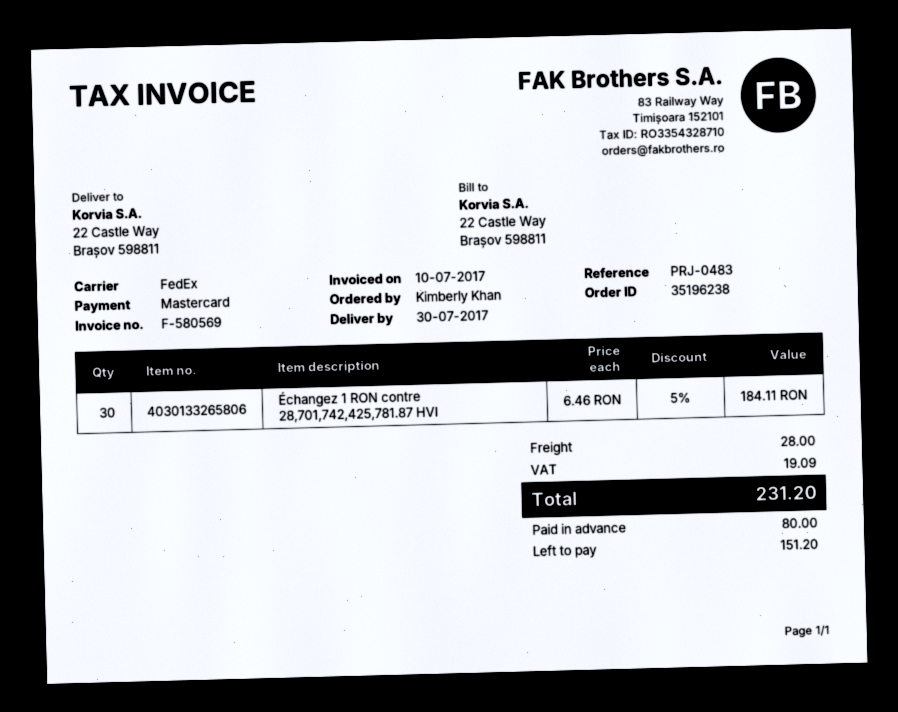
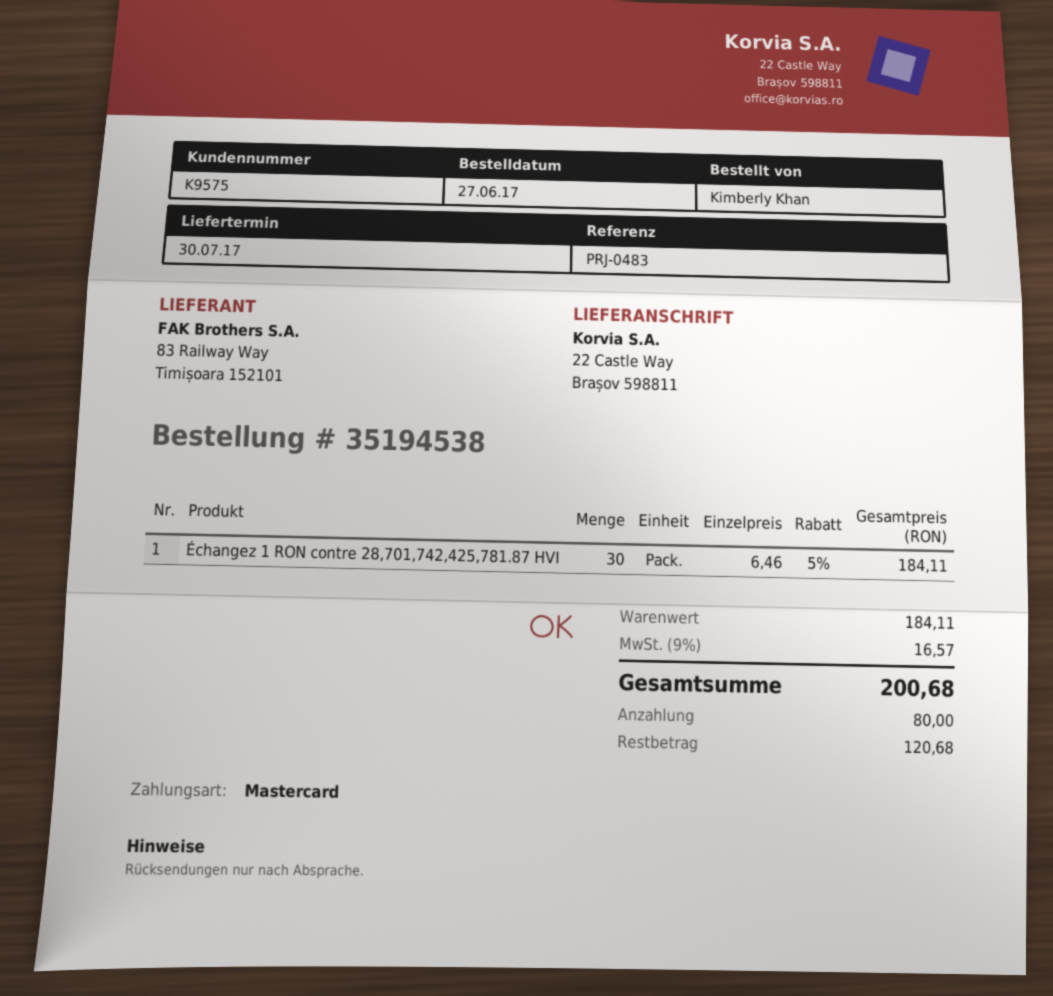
order number: 35196238 -> 35194538
shipping: 28.00 -> none
tax: 19.09 -> 16.57
total: 231.20 -> 200.68
balance: 151.20 -> 120.68

